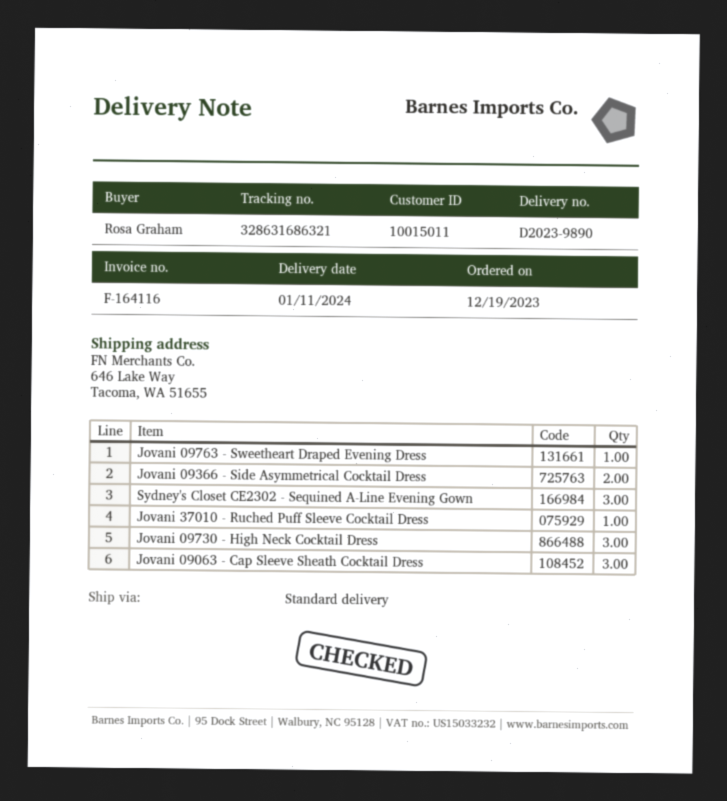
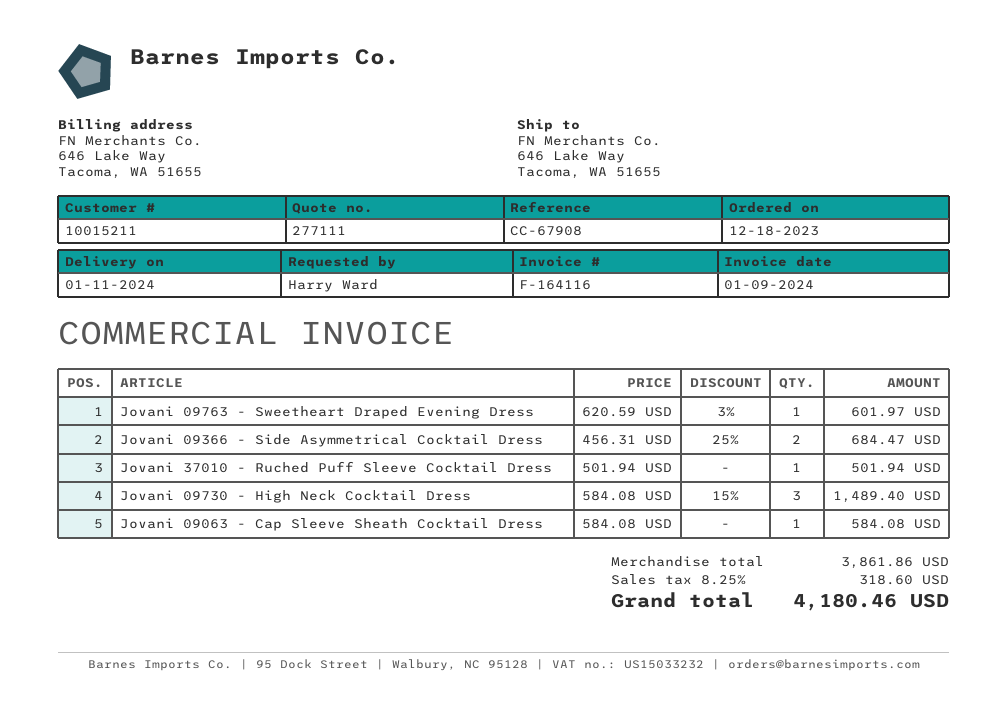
order date: 2023-12-19 -> 2023-12-18
customer number: 10015011 -> 10015211
ordered by: Rosa Graham -> Harry Ward
Sydney's Closet CE2302 - Sequined A-Line Evening Gown: 3 -> none
Jovani 09063 - Cap Sleeve Sheath Cocktail Dress: 3 -> 1

